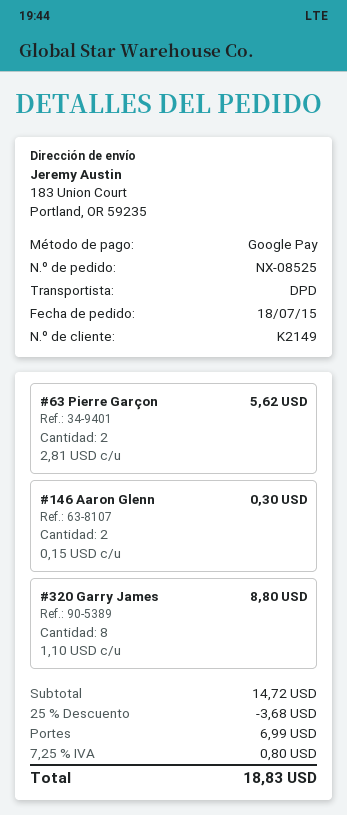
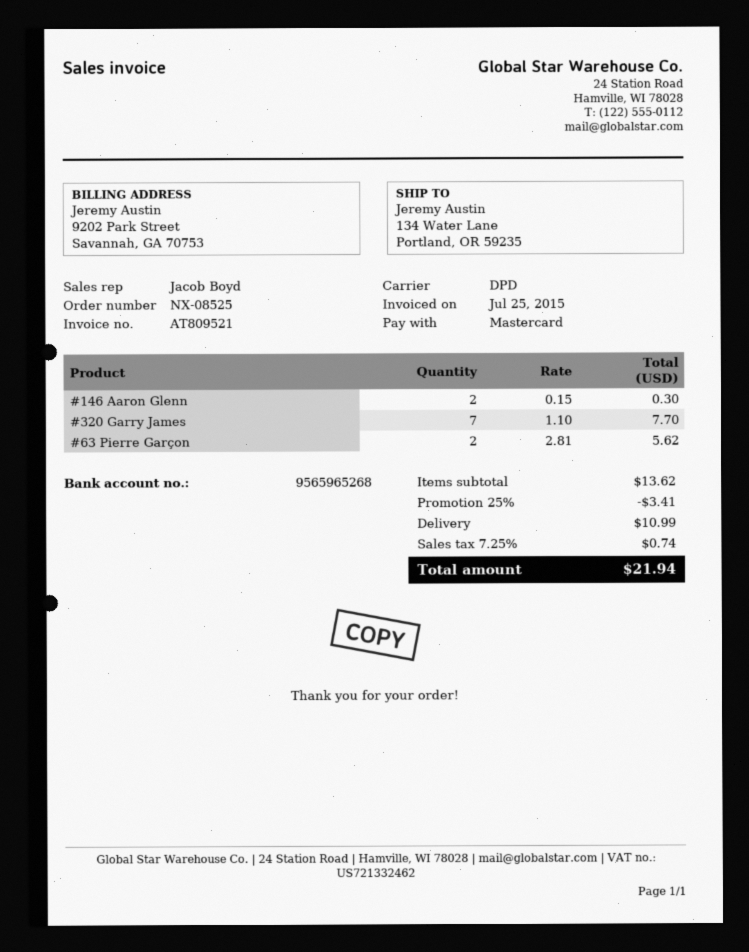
payment method: Google Pay -> Mastercard
ship to: 183 Union Court, Portland, OR 59235 -> 134 Water Lane, Portland, OR 59235
#320 Garry James: 8 x 1.10 = 8.80 -> 7 x 1.10 = 7.70
subtotal: 14.72 -> 13.62
discount: 25% = 3.68 -> 25% = 3.41
shipping: 6.99 -> 10.99
tax: 7.25% = 0.80 -> 7.25% = 0.74
total: 18.83 -> 21.94

